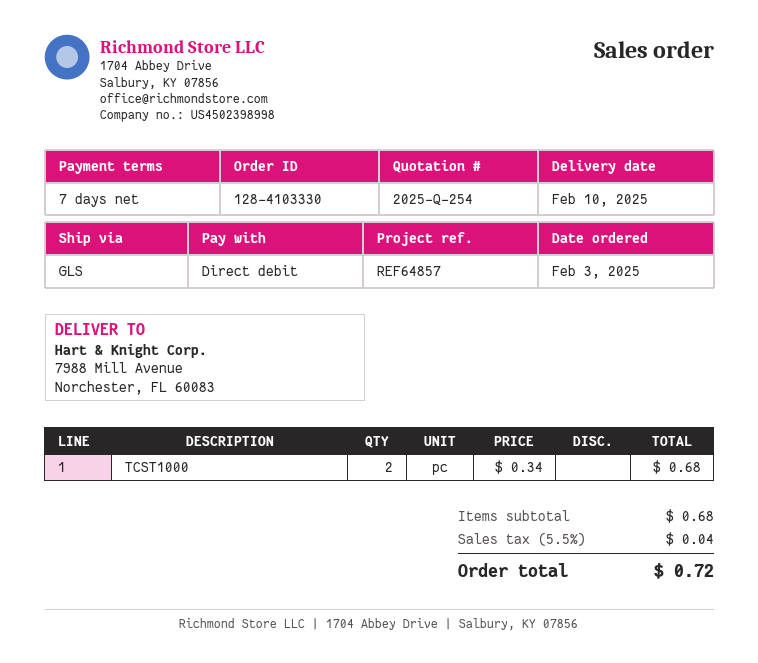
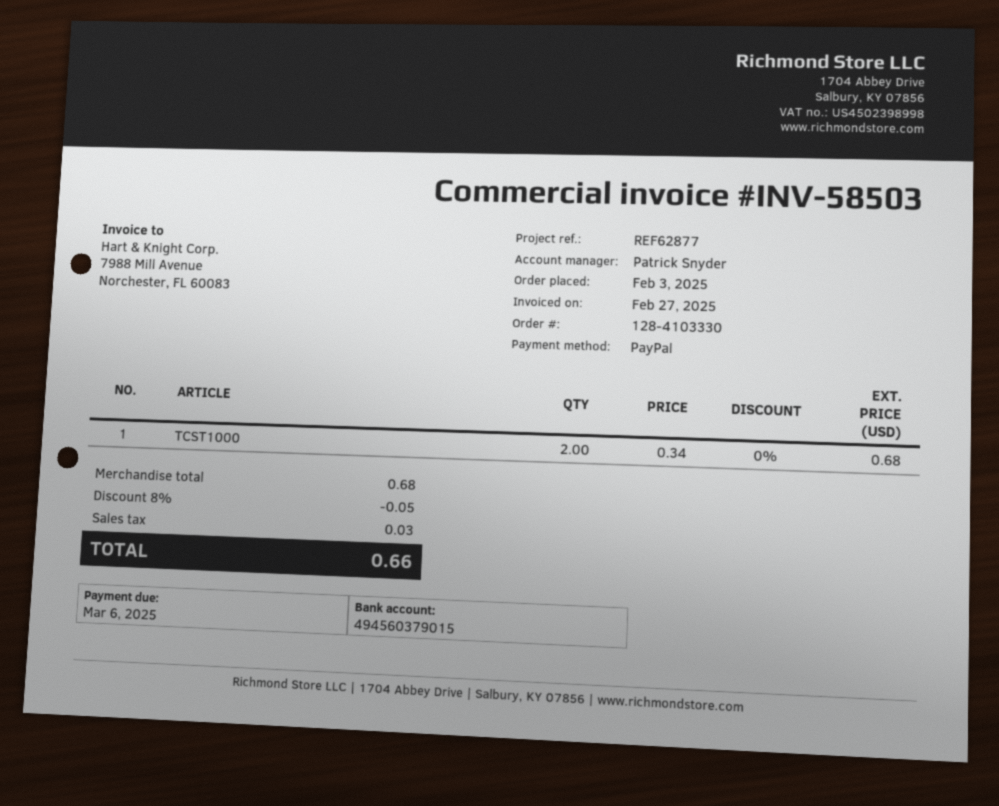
reference: REF64857 -> REF62877
payment method: direct debit -> PayPal
discount: none -> 8% = 0.05
tax: 0.04 -> 0.03
total: 0.72 -> 0.66

